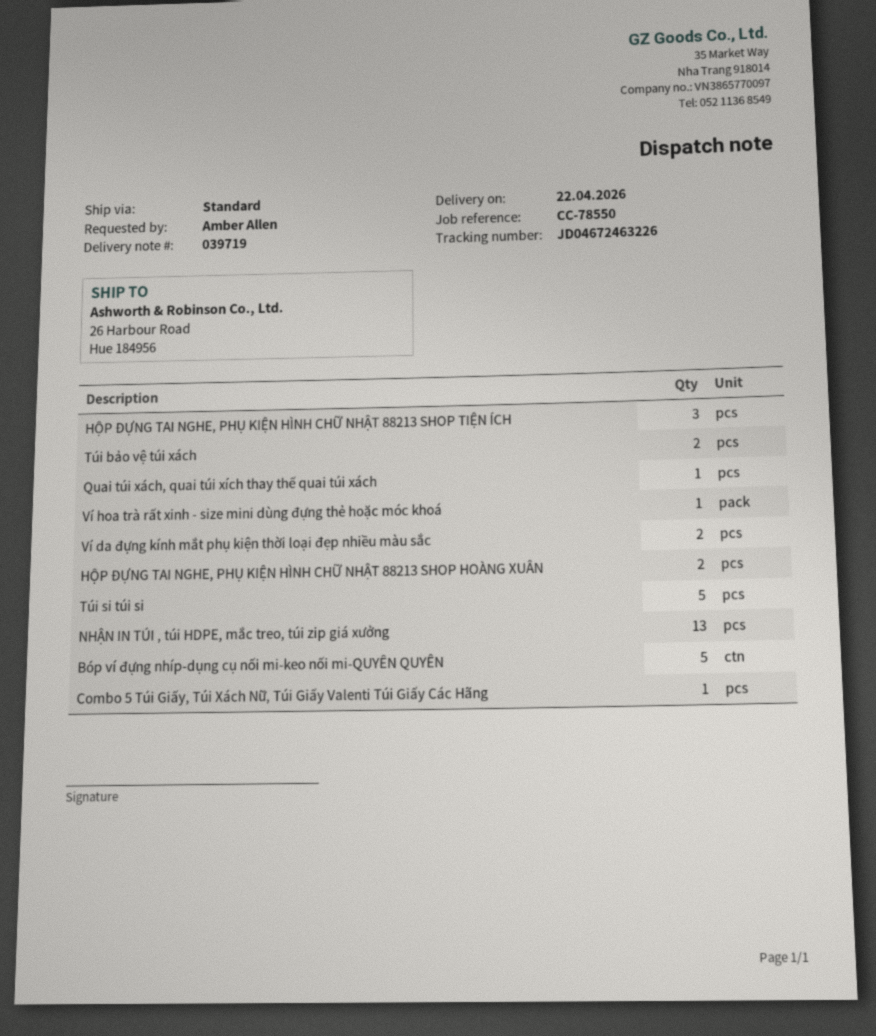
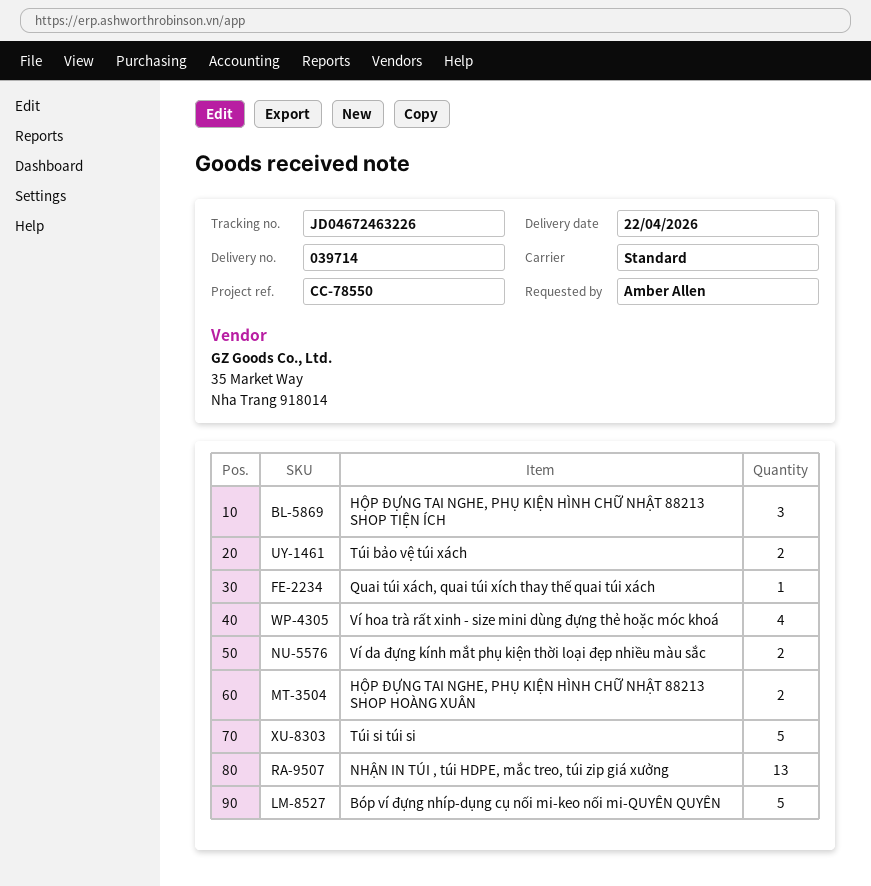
delivery note number: 039719 -> 039714
Ví hoa trà rất xinh - size mini dùng đựng thẻ hoặc móc khoá: 1 -> 4
Combo 5 Túi Giấy, Túi Xách Nữ, Túi Giấy Valenti Túi Giấy Các Hãng: 1 -> none

